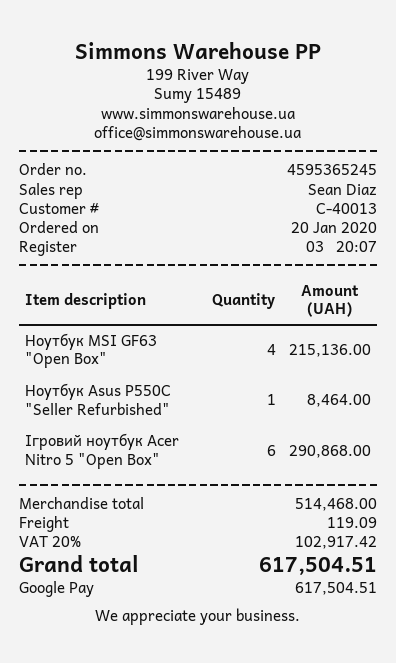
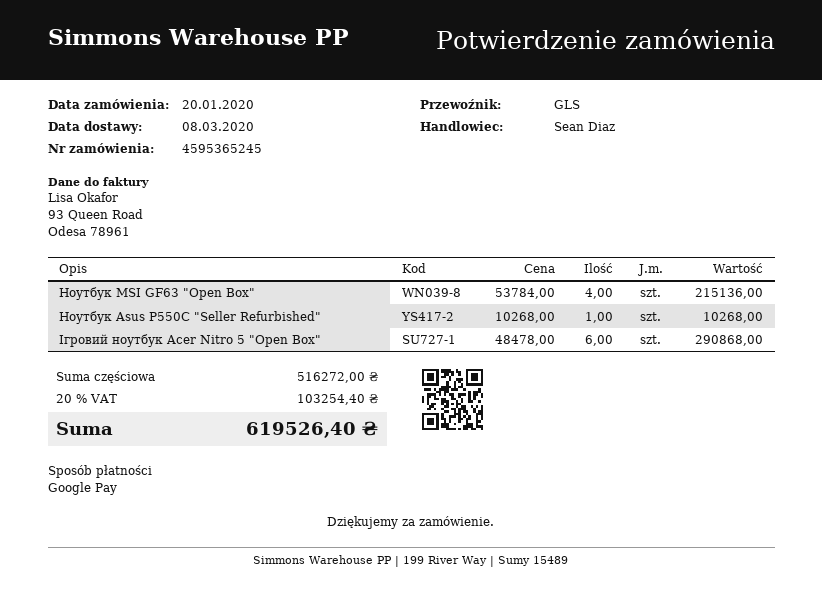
Ноутбук Asus P550C "Seller Refurbished": 1 for 8464.00 -> 1 for 10268.00
subtotal: 514468.00 -> 516272.00
shipping: 119.09 -> none
tax: 20% = 102917.42 -> 20% = 103254.40
total: 617504.51 -> 619526.40

